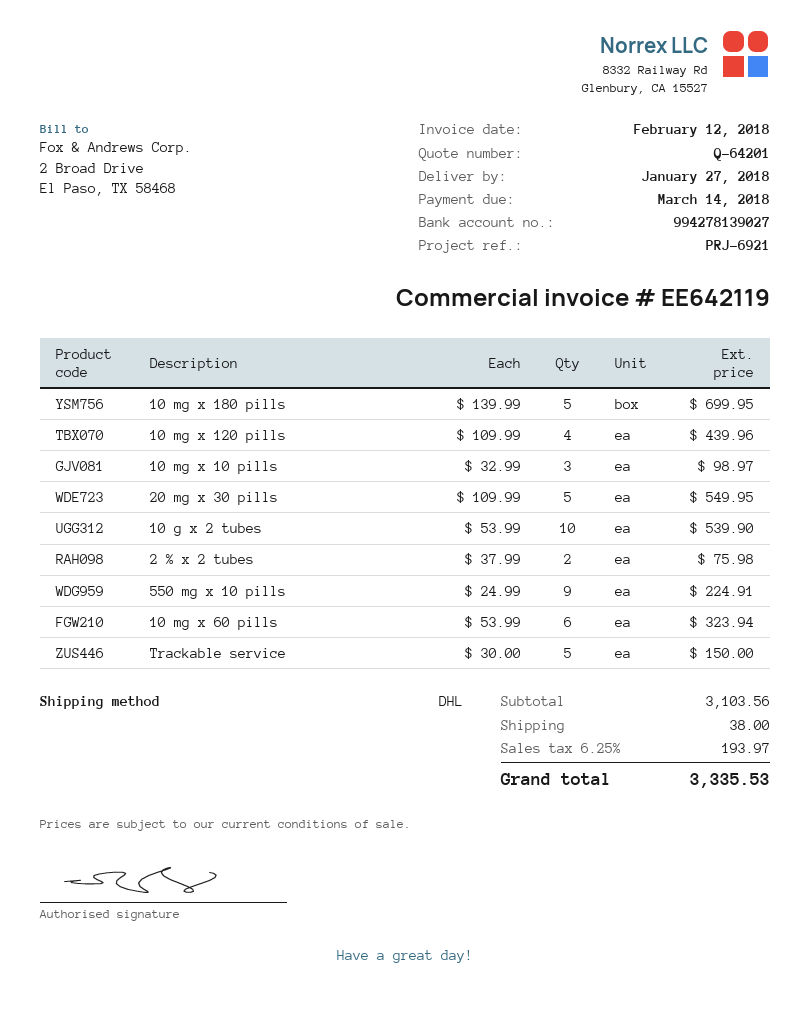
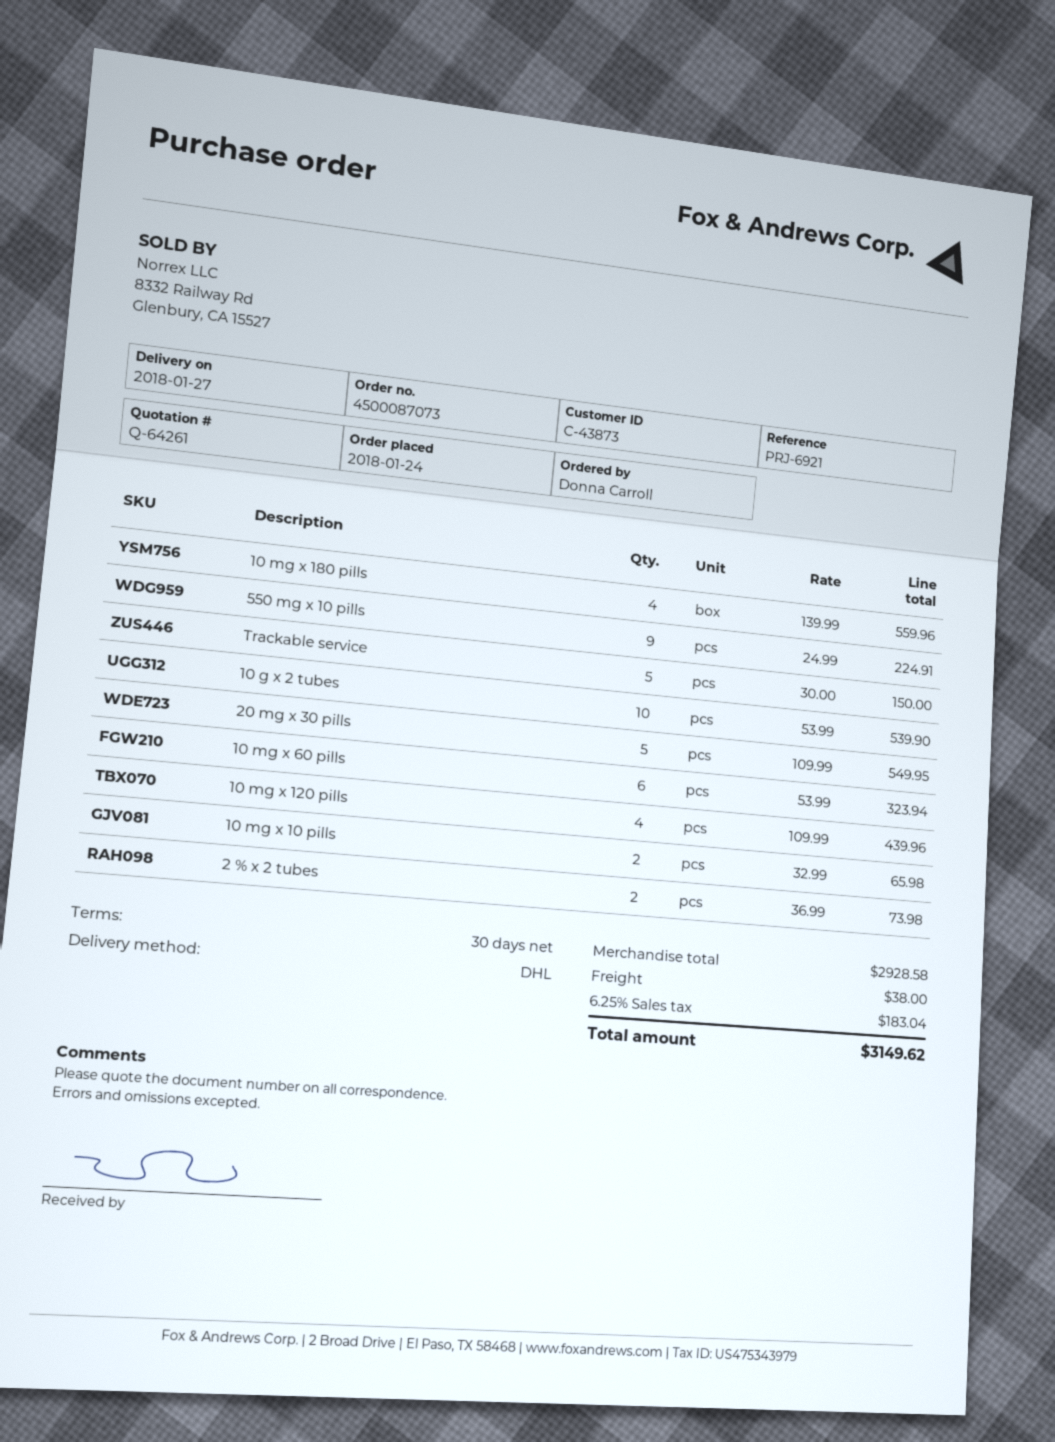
quote number: Q-64201 -> Q-64261
10 mg x 180 pills: 5 x 139.99 = 699.95 -> 4 x 139.99 = 559.96
10 mg x 10 pills: 3 x 32.99 = 98.97 -> 2 x 32.99 = 65.98
2 % x 2 tubes: 2 x 37.99 = 75.98 -> 2 x 36.99 = 73.98
subtotal: 3103.56 -> 2928.58
tax: 6.25% = 193.97 -> 6.25% = 183.04
total: 3335.53 -> 3149.62

